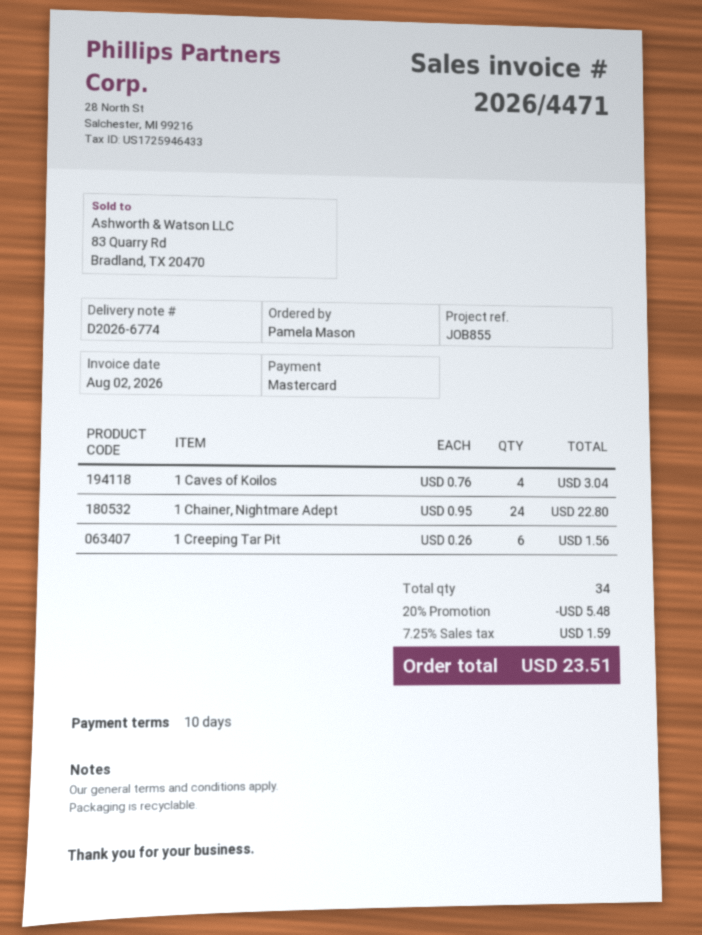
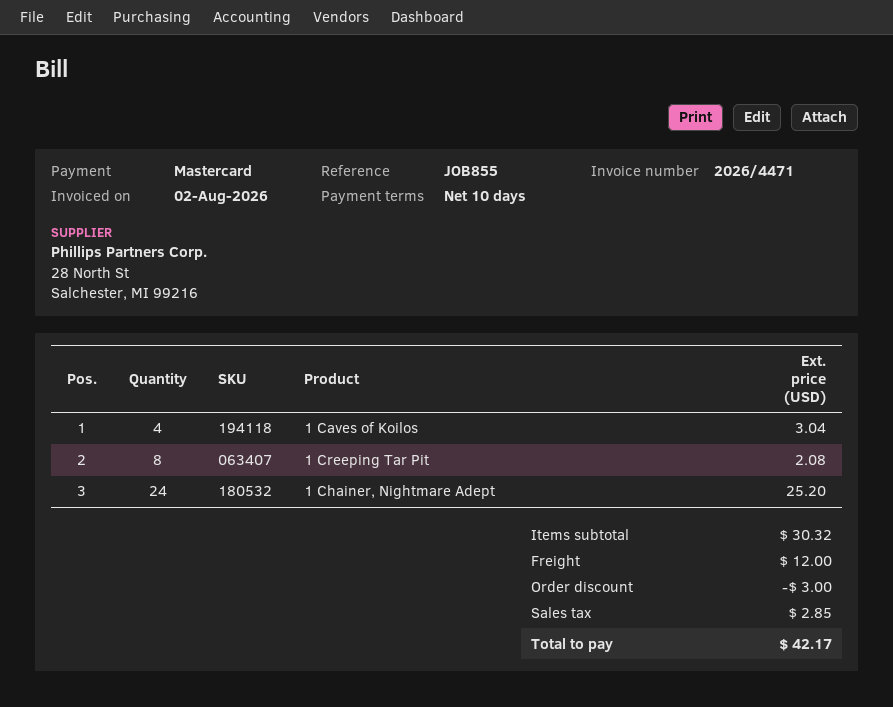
1 Chainer, Nightmare Adept: 24 for 22.80 -> 24 for 25.20
1 Creeping Tar Pit: 6 for 1.56 -> 8 for 2.08
discount: 5.48 -> 3.00
shipping: none -> 12.00
tax: 1.59 -> 2.85
total: 23.51 -> 42.17

